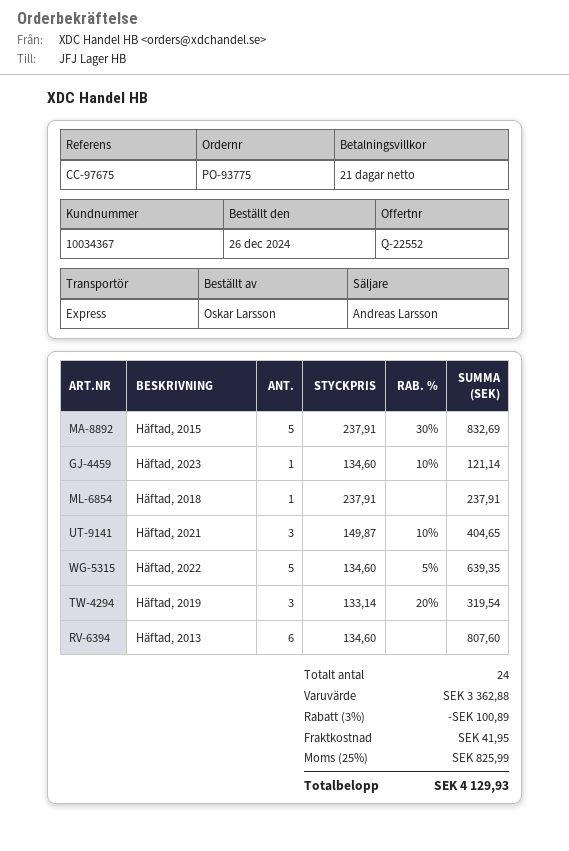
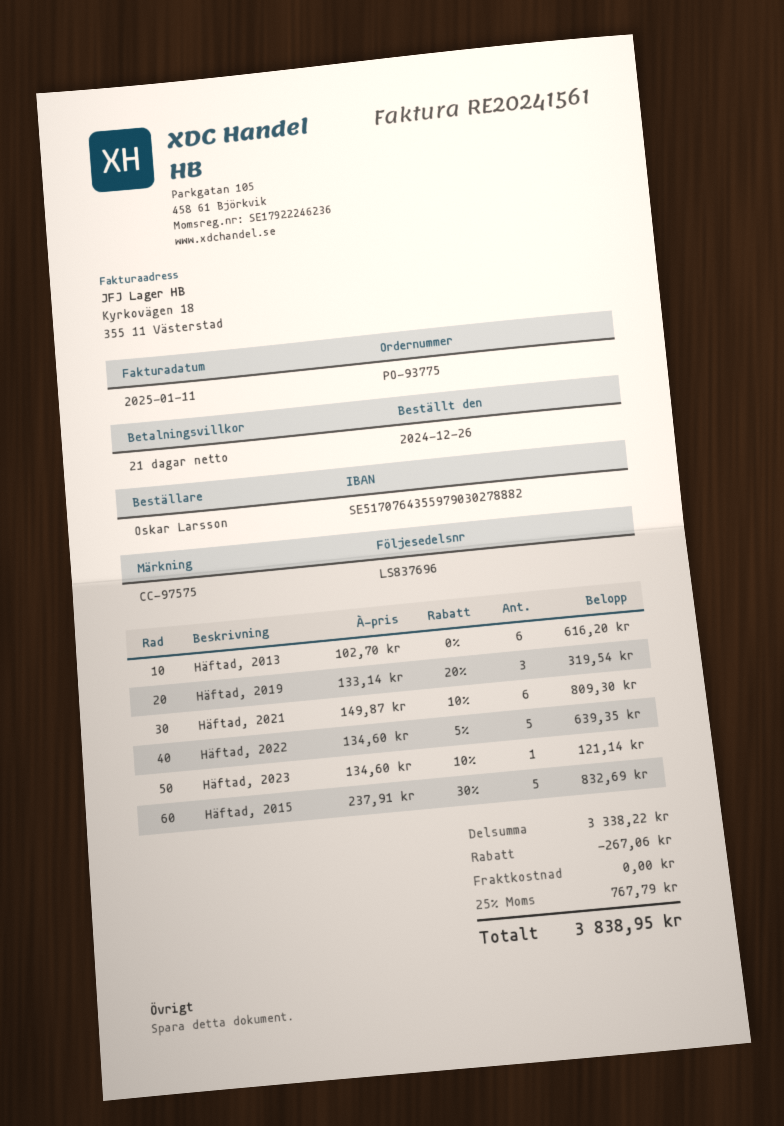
reference: CC-97675 -> CC-97575
Häftad, 2018: 1 x 237.91 = 237.91 -> none
Häftad, 2021: 3 x 149.87 - 10% = 404.65 -> 6 x 149.87 - 10% = 809.30
Häftad, 2013: 6 x 134.60 = 807.60 -> 6 x 102.70 = 616.20
subtotal: 3362.88 -> 3338.22
discount: 100.89 -> 267.06
shipping: 41.95 -> 0.00
tax: 25% = 825.99 -> 25% = 767.79
total: 4129.93 -> 3838.95

